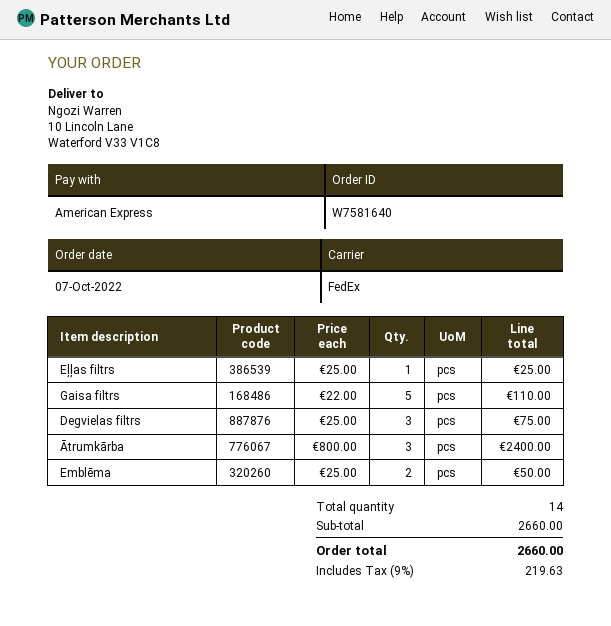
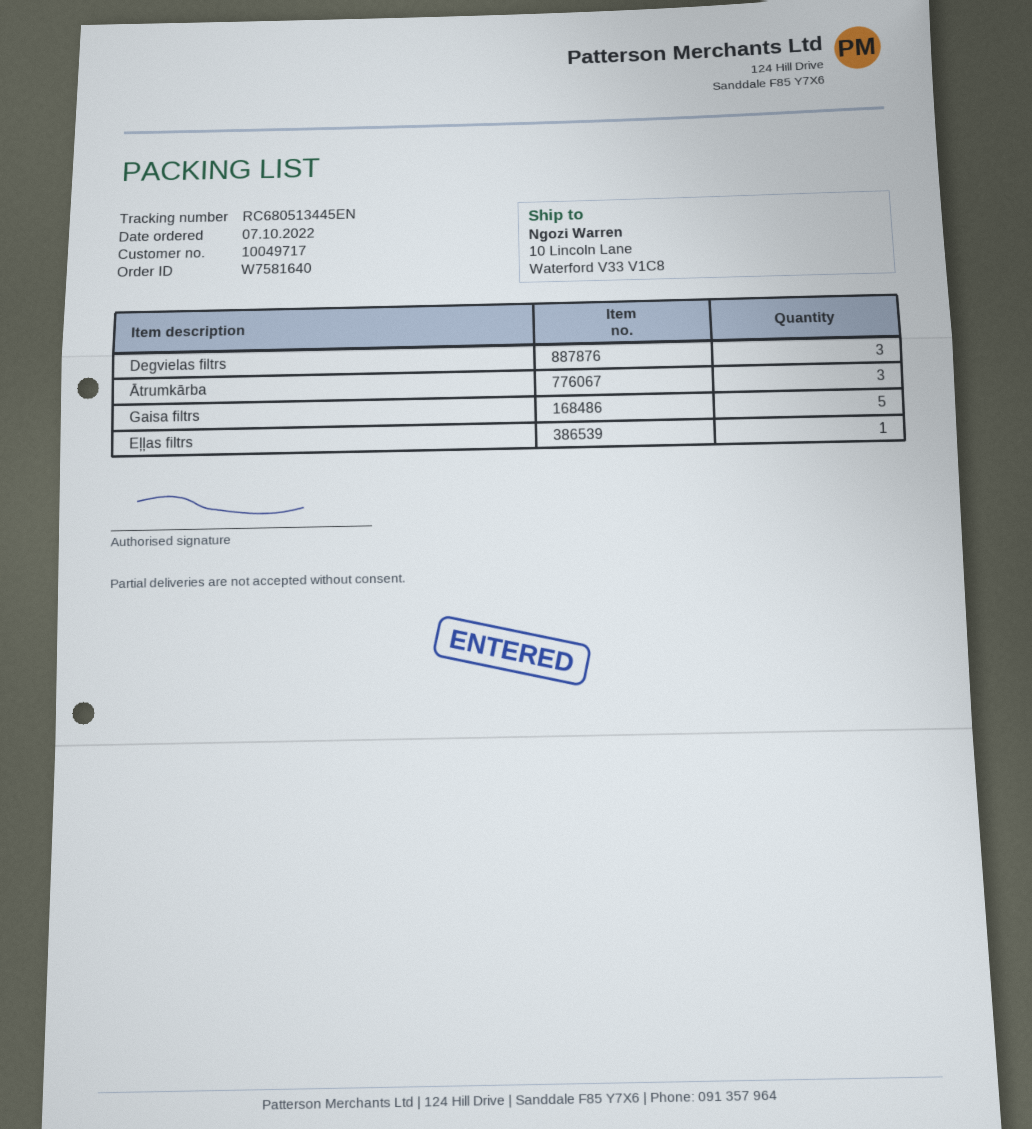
Emblēma: 2 -> none

